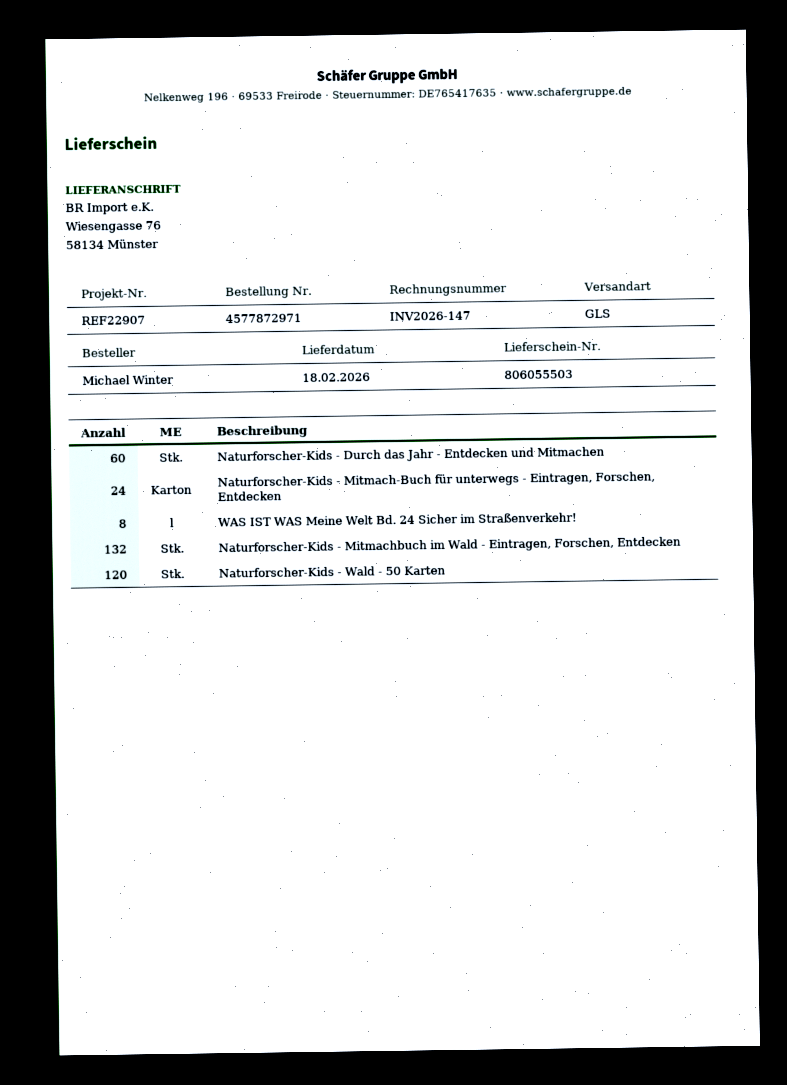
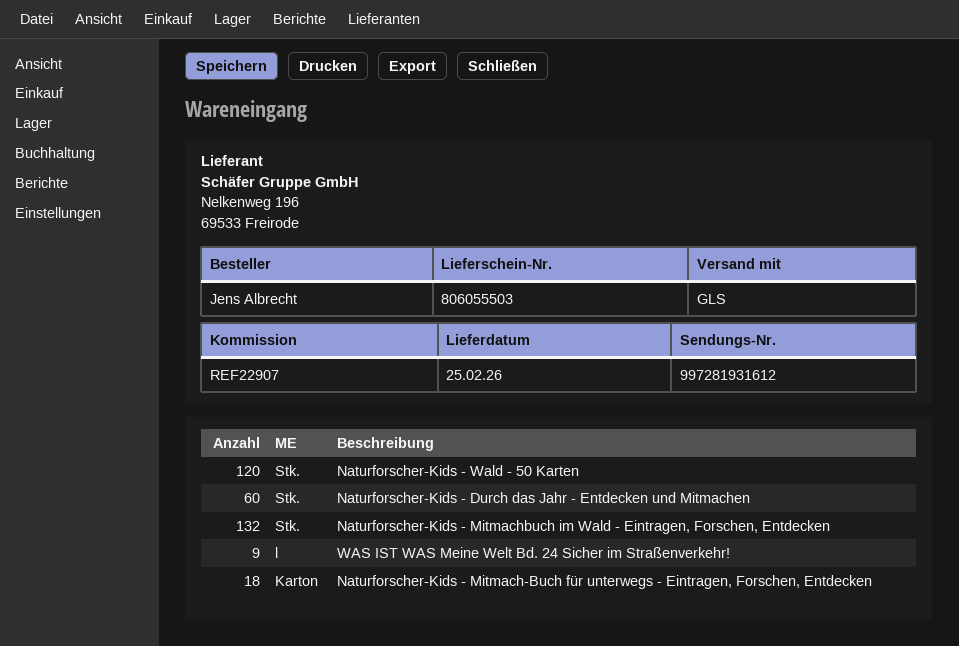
delivery date: 2026-02-18 -> 2026-02-25
ordered by: Michael Winter -> Jens Albrecht
Naturforscher-Kids - Mitmach-Buch für unterwegs - Eintragen, Forschen, Entdecken: 24 -> 18
WAS IST WAS Meine Welt Bd. 24 Sicher im Straßenverkehr!: 8 -> 9

